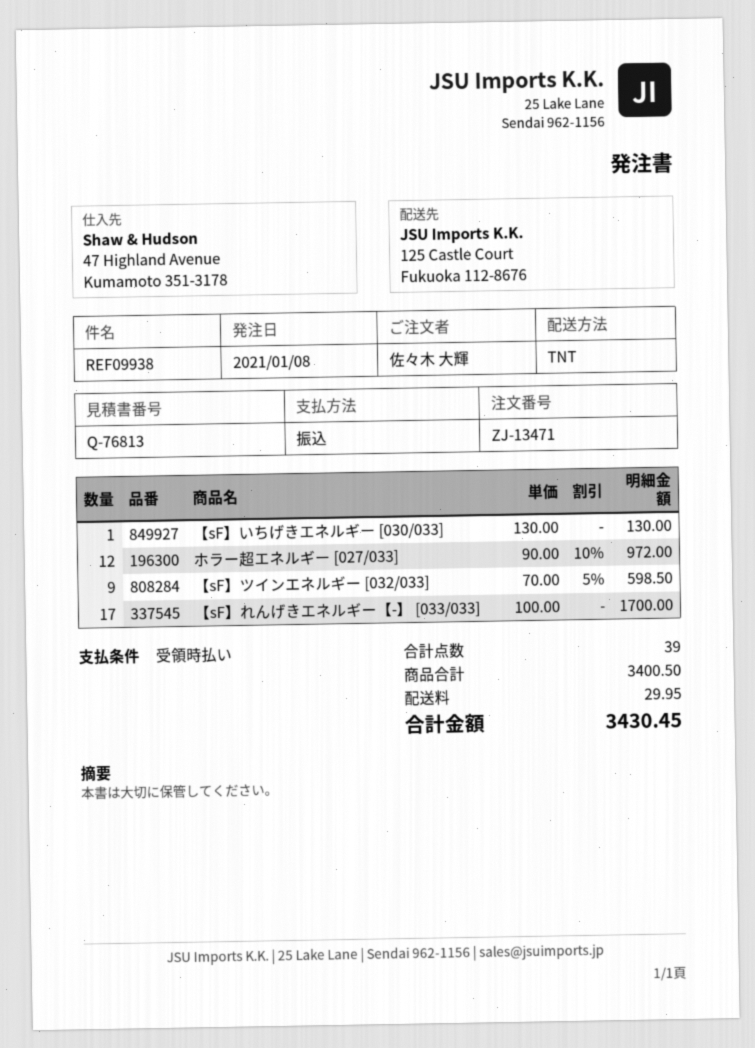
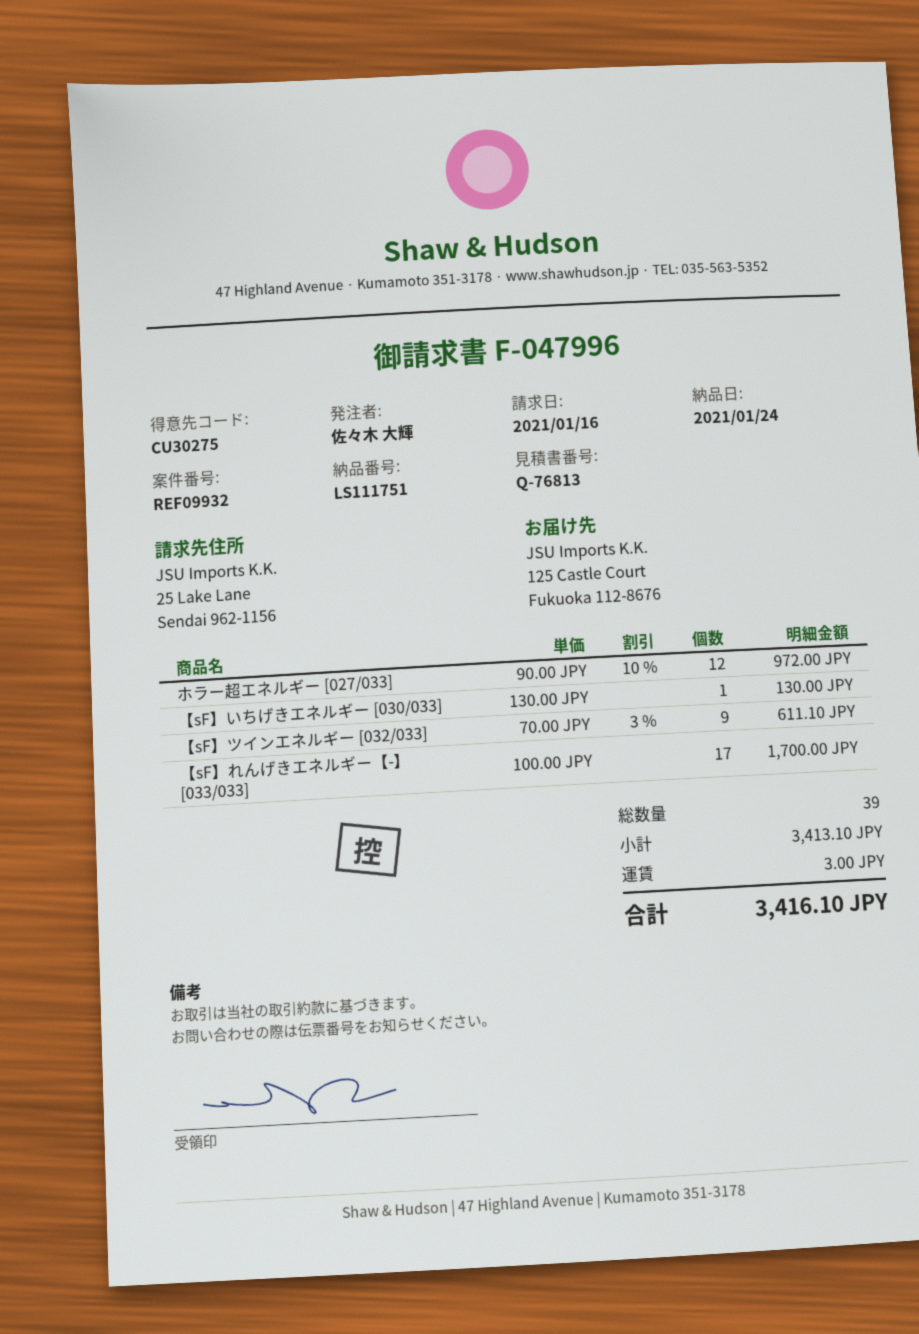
reference: REF09938 -> REF09932
【sF】ツインエネルギー [032/033]: 9 x 70.00 - 5% = 598.50 -> 9 x 70.00 - 3% = 611.10
subtotal: 3400.50 -> 3413.10
shipping: 29.95 -> 3.00
total: 3430.45 -> 3416.10

